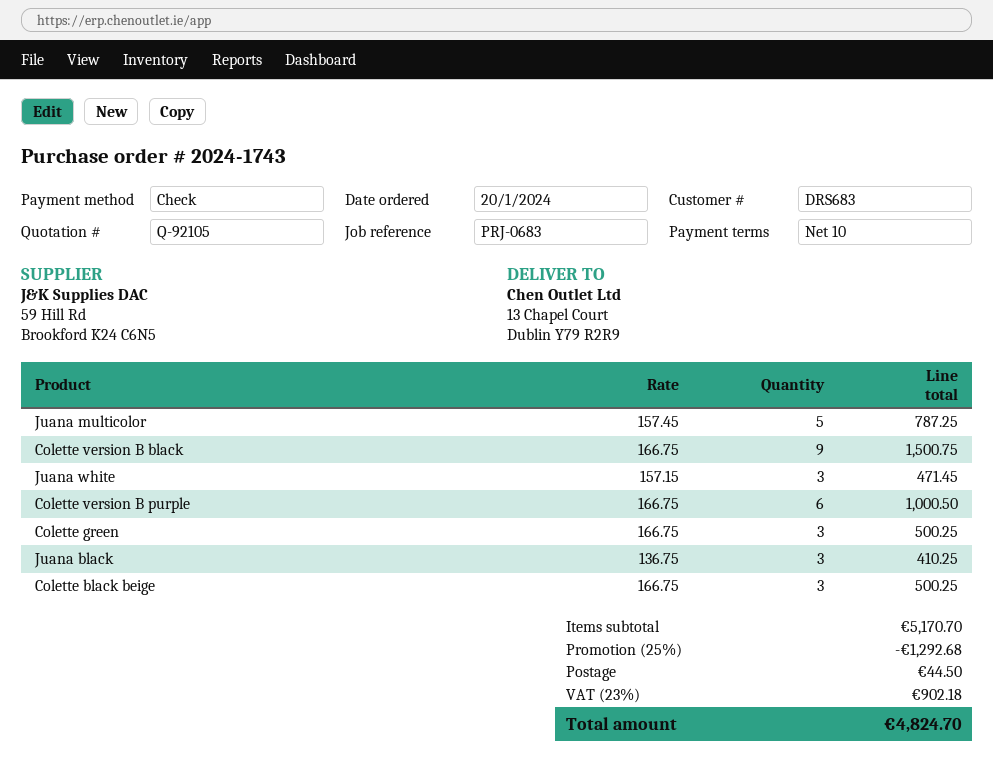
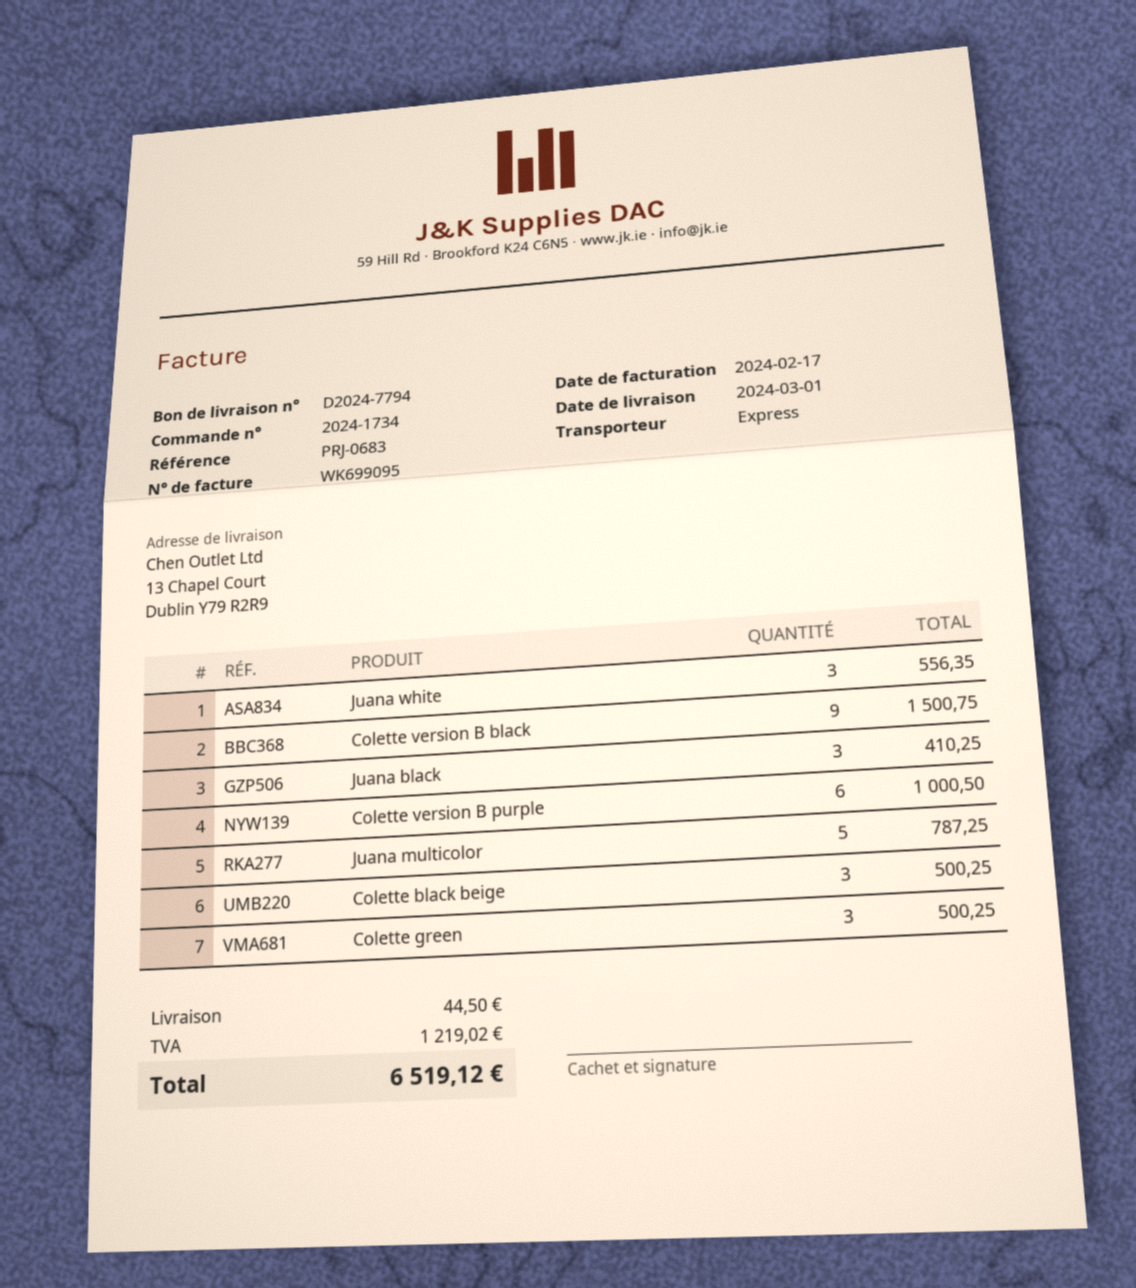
order number: 2024-1743 -> 2024-1734
Juana white: 3 for 471.45 -> 3 for 556.35
discount: 25% = 1292.68 -> none
tax: 902.18 -> 1219.02
total: 4824.70 -> 6519.12

